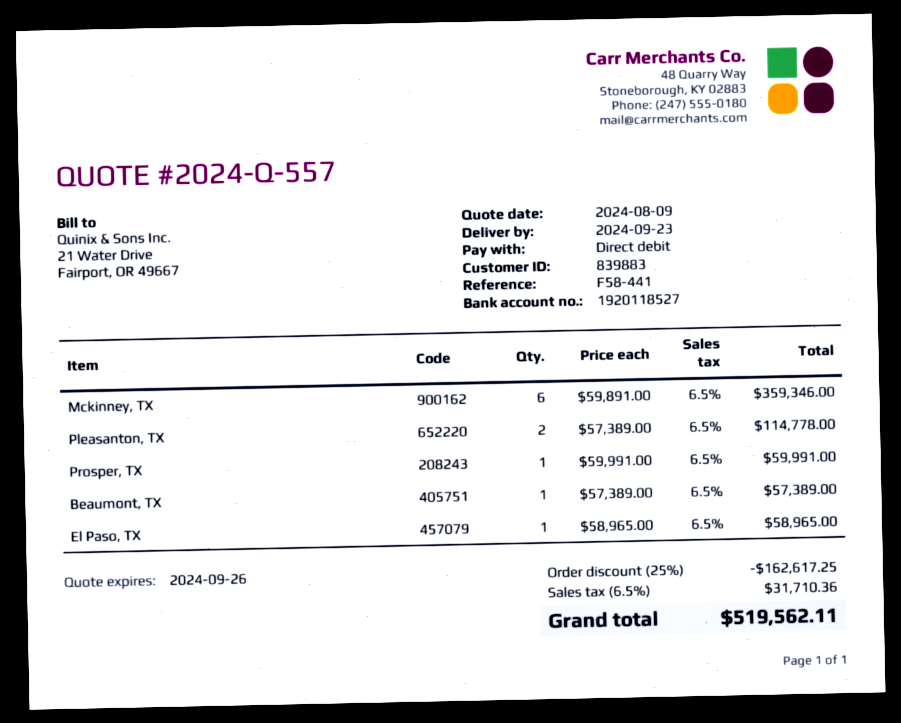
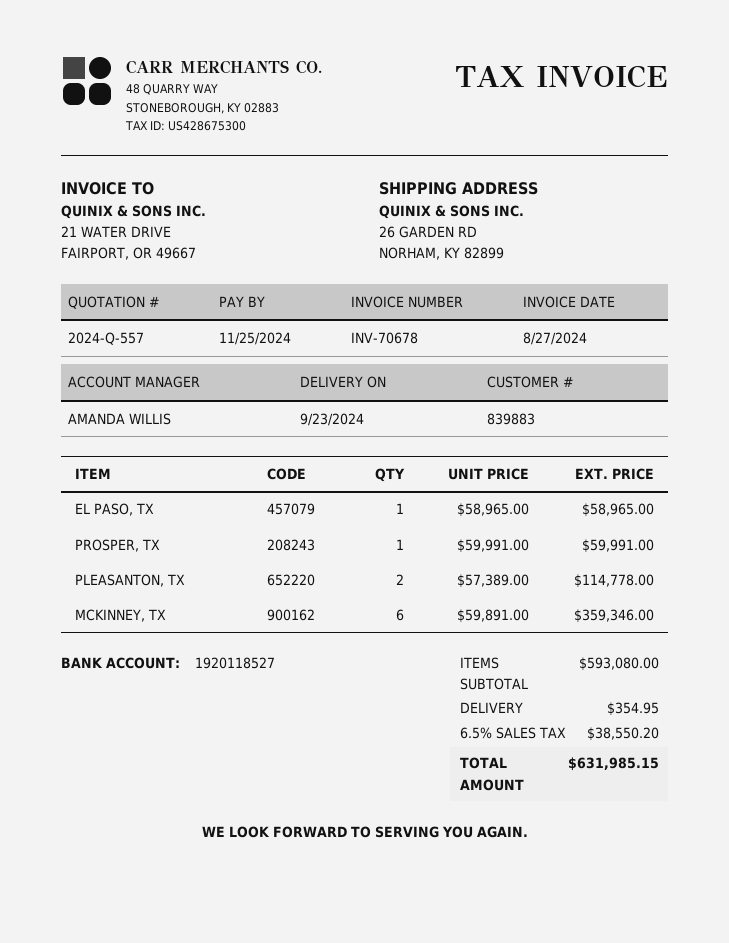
Beaumont, TX: 1 x 57389.00 = 57389.00 -> none
discount: 25% = 162617.25 -> none
shipping: none -> 354.95
tax: 6.5% = 31710.36 -> 6.5% = 38550.20
total: 519562.11 -> 631985.15

